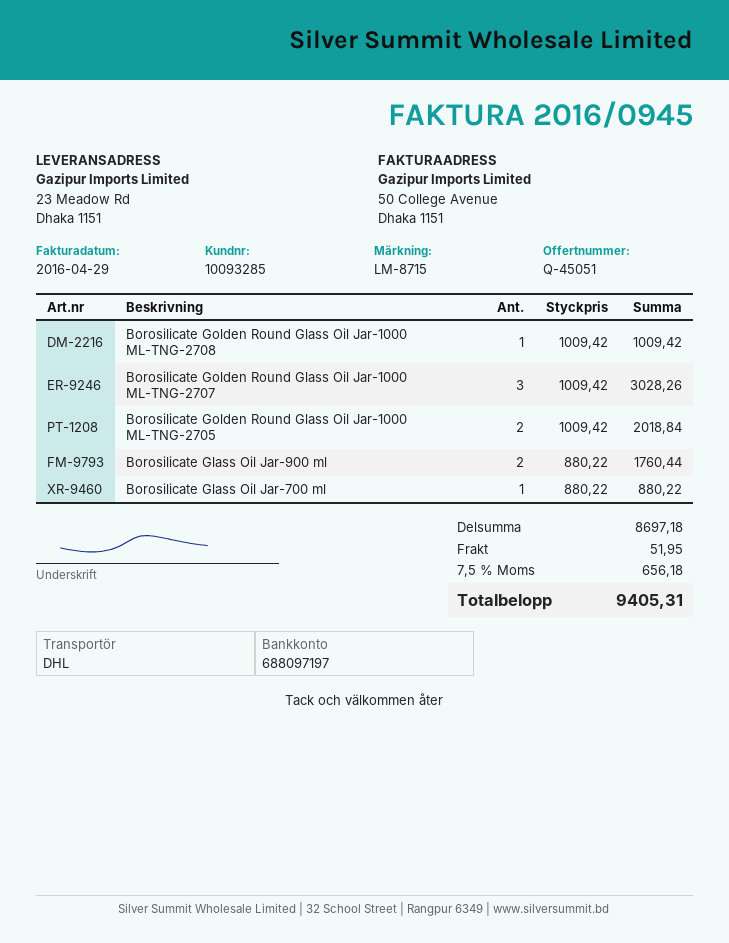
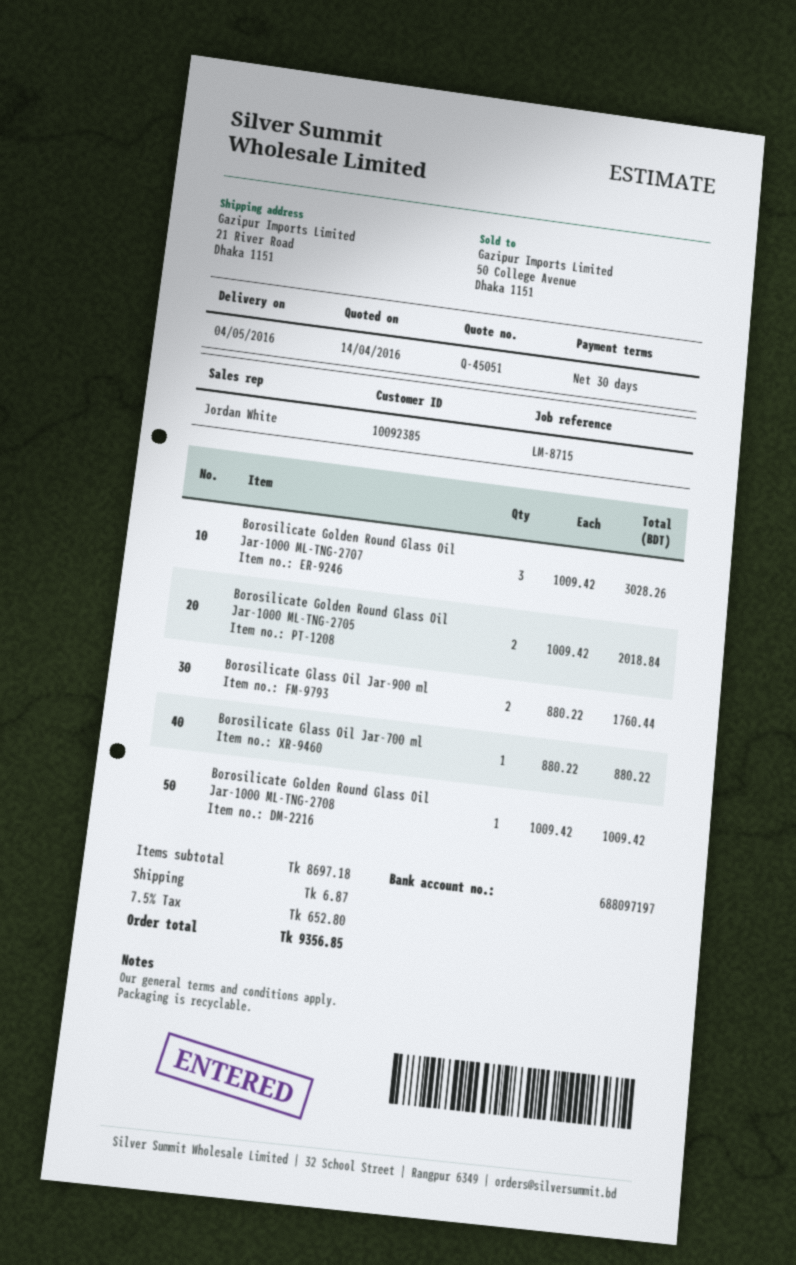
customer number: 10093285 -> 10092385
ship to: 23 Meadow Rd, Dhaka 1151 -> 21 River Road, Dhaka 1151
shipping: 51.95 -> 6.87
tax: 7.5% = 656.18 -> 7.5% = 652.80
total: 9405.31 -> 9356.85

